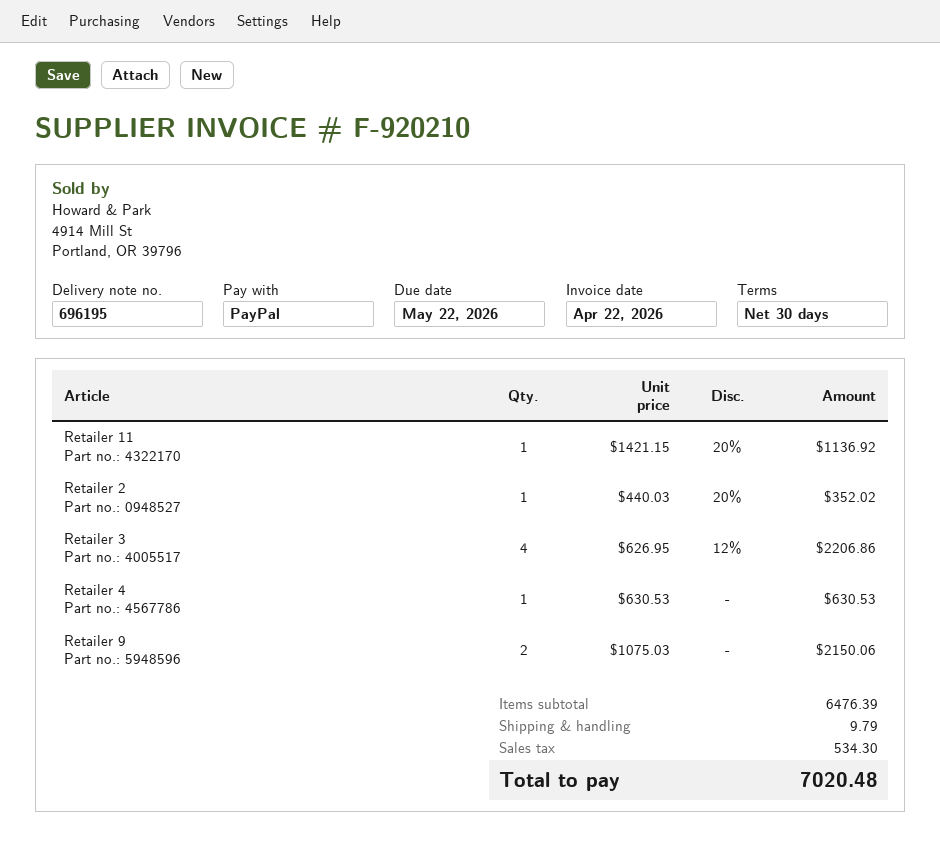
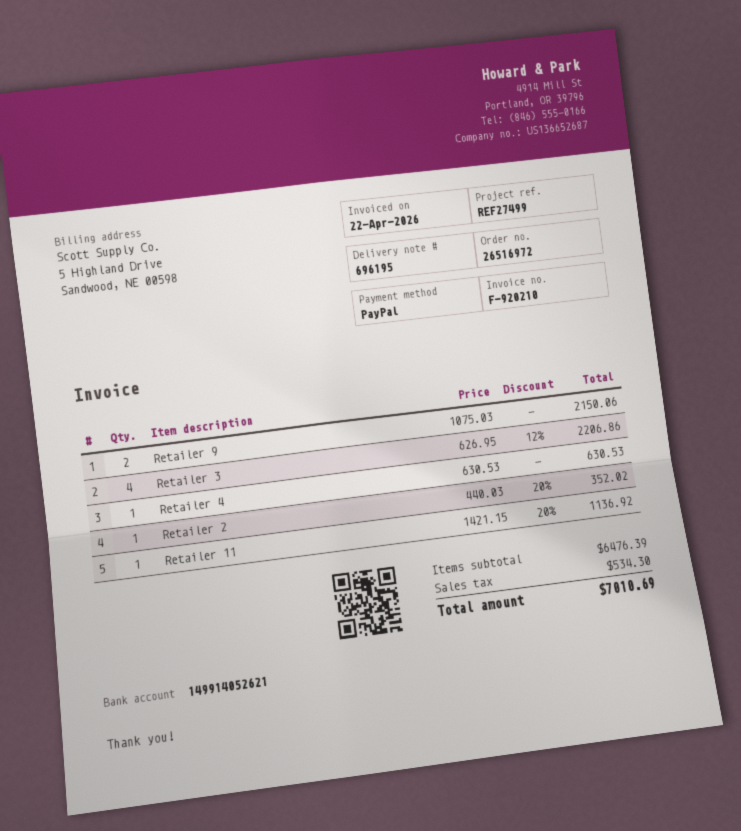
shipping: 9.79 -> none
total: 7020.48 -> 7010.69

